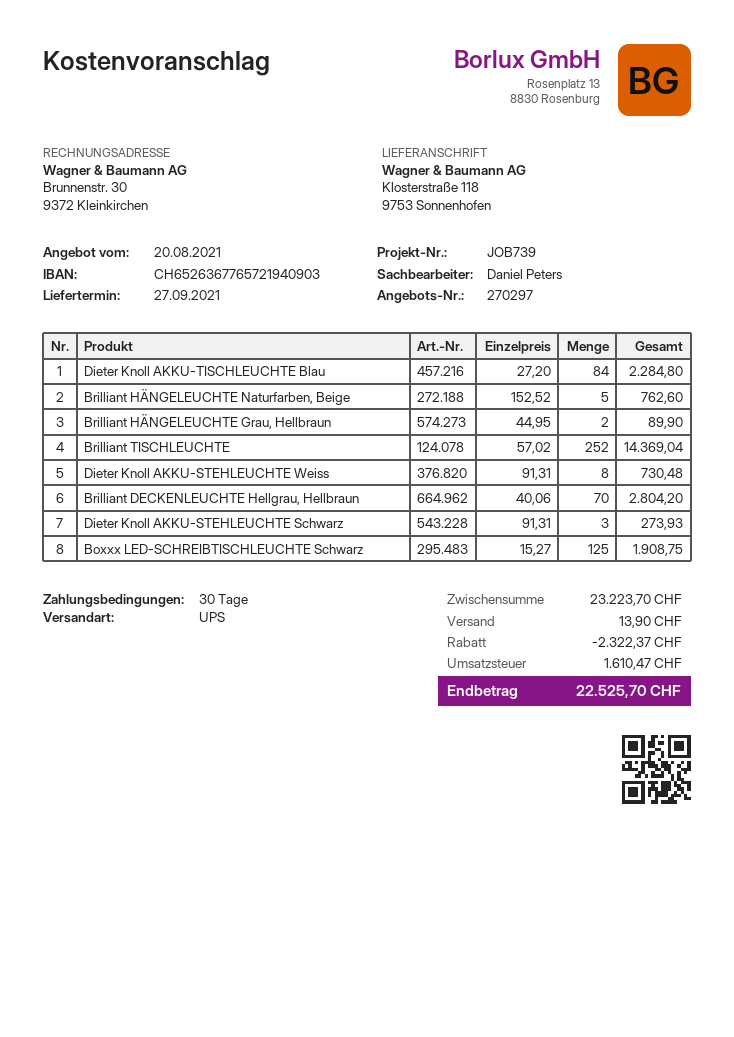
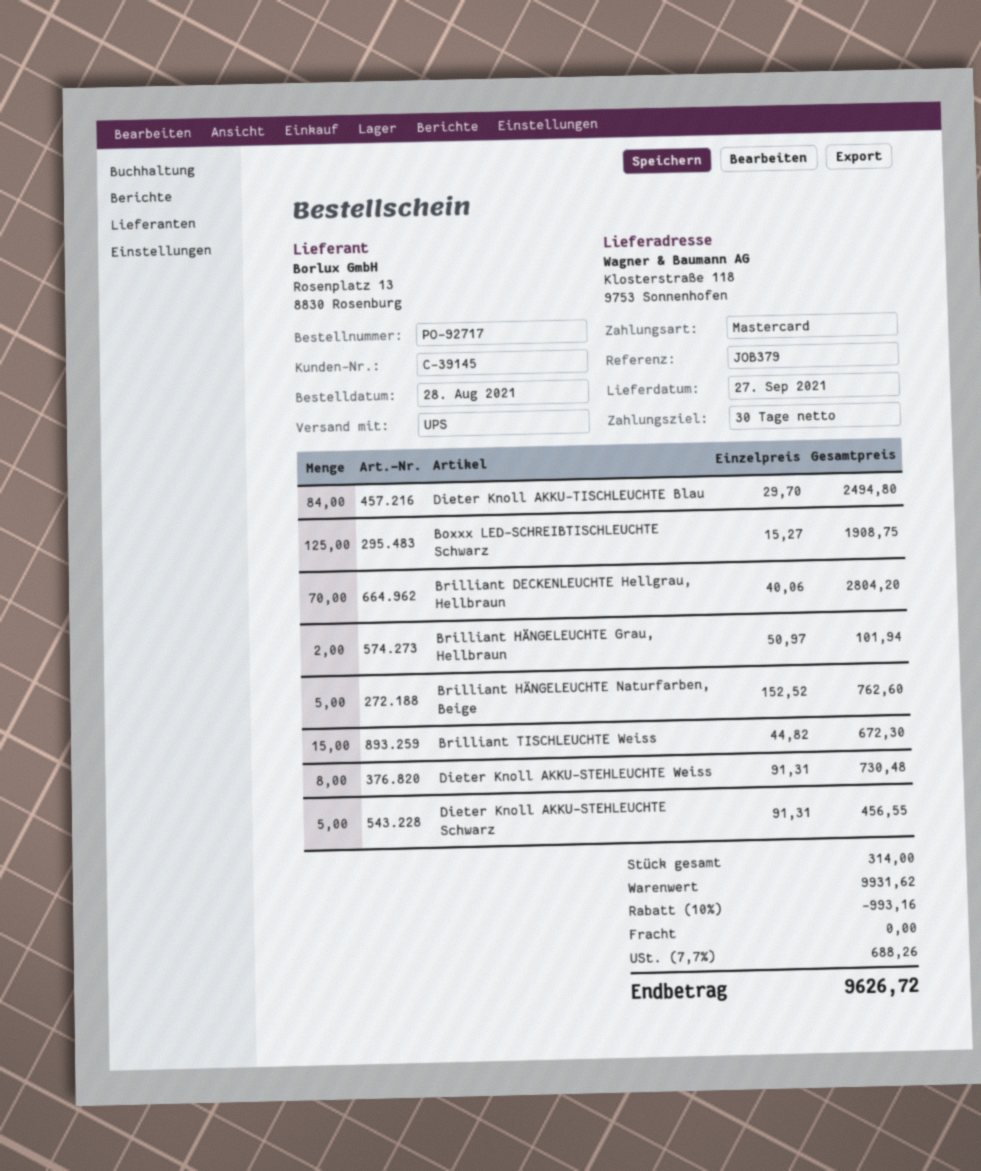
reference: JOB739 -> JOB379
Dieter Knoll AKKU-TISCHLEUCHTE Blau: 84 x 27.20 = 2284.80 -> 84 x 29.70 = 2494.80
Brilliant HÄNGELEUCHTE Grau, Hellbraun: 2 x 44.95 = 89.90 -> 2 x 50.97 = 101.94
Brilliant TISCHLEUCHTE: 252 x 57.02 = 14369.04 -> none
Dieter Knoll AKKU-STEHLEUCHTE Schwarz: 3 x 91.31 = 273.93 -> 5 x 91.31 = 456.55
Brilliant TISCHLEUCHTE Weiss: none -> 15 x 44.82 = 672.30
subtotal: 23223.70 -> 9931.62
discount: 2322.37 -> 993.16
shipping: 13.90 -> 0.00
tax: 1610.47 -> 688.26
total: 22525.70 -> 9626.72

